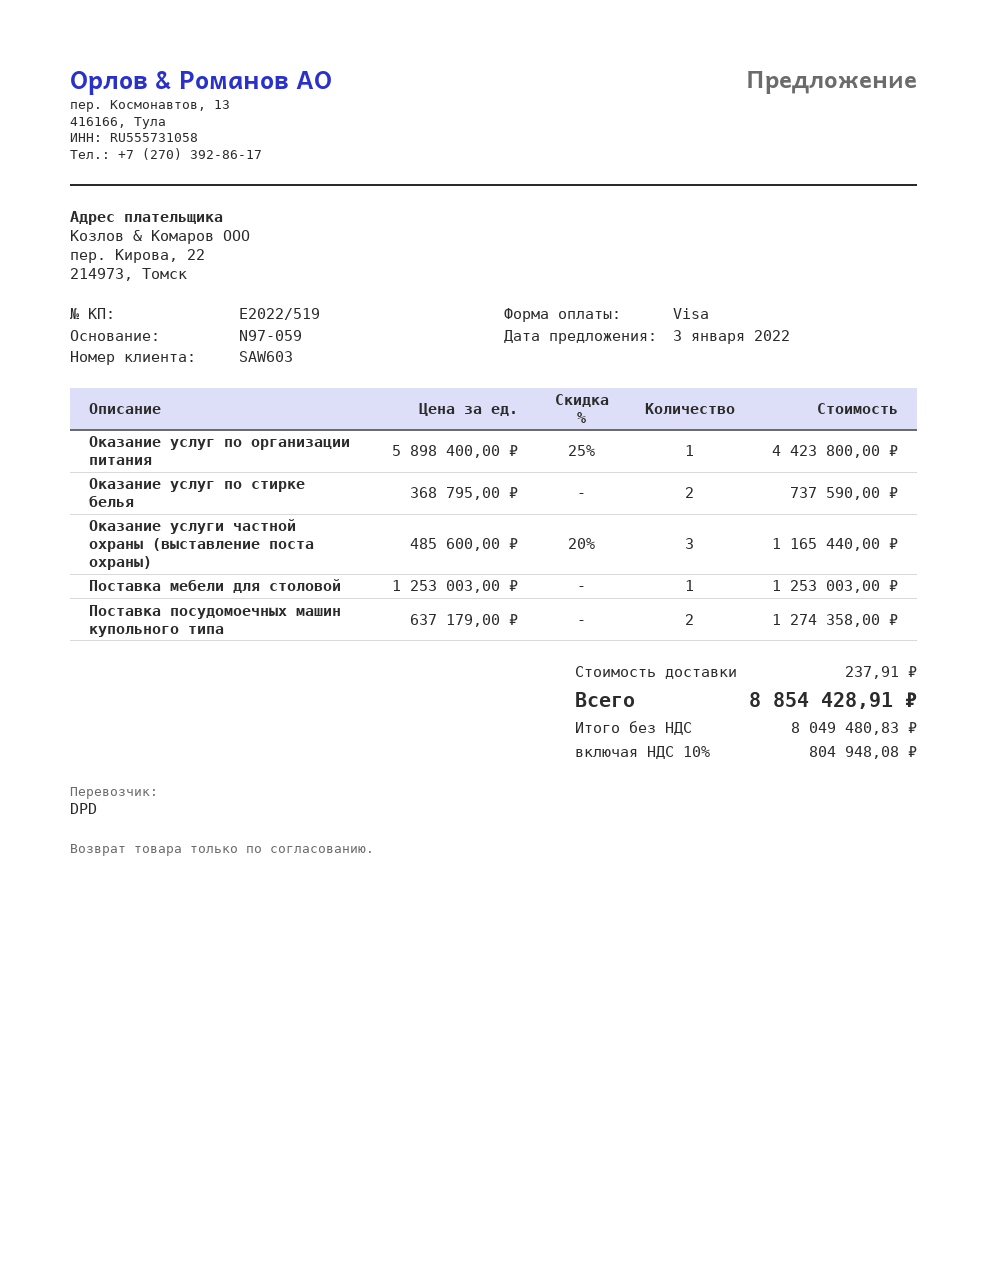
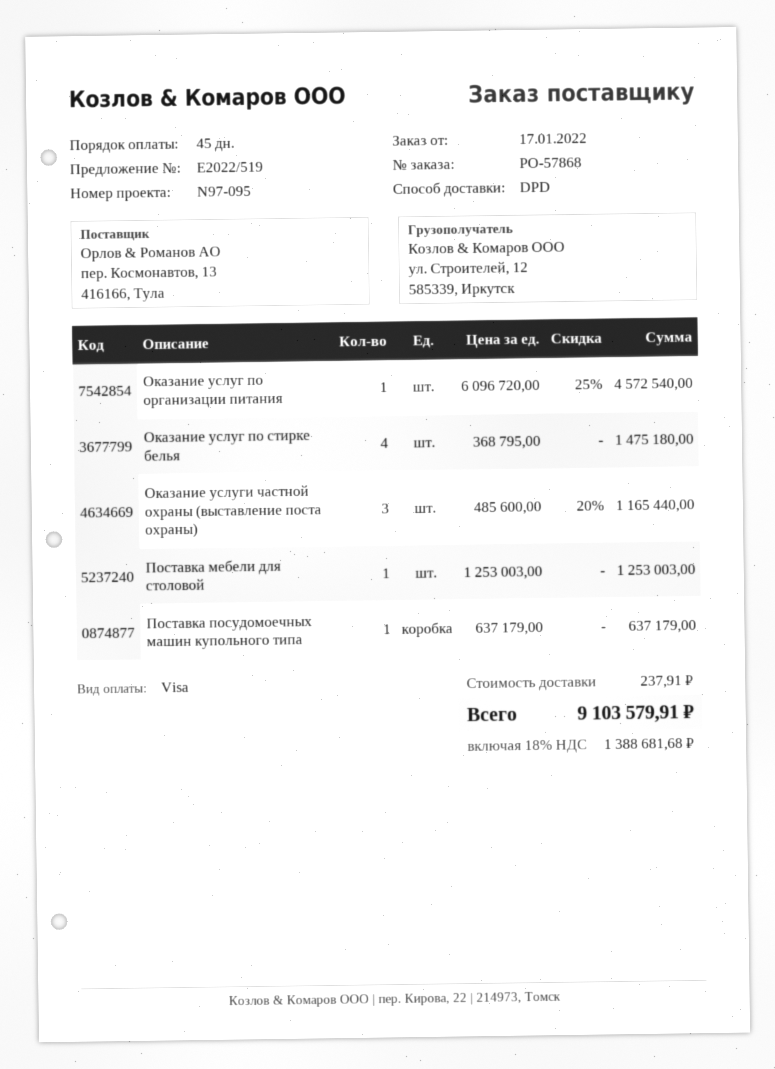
reference: N97-059 -> N97-095
Оказание услуг по организации питания: 1 x 5898400.00 - 25% = 4423800.00 -> 1 x 6096720.00 - 25% = 4572540.00
Оказание услуг по стирке белья: 2 x 368795.00 = 737590.00 -> 4 x 368795.00 = 1475180.00
Поставка посудомоечных машин купольного типа: 2 x 637179.00 = 1274358.00 -> 1 x 637179.00 = 637179.00
tax: 10% = 804948.08 -> 18% = 1388681.68
total: 8854428.91 -> 9103579.91

